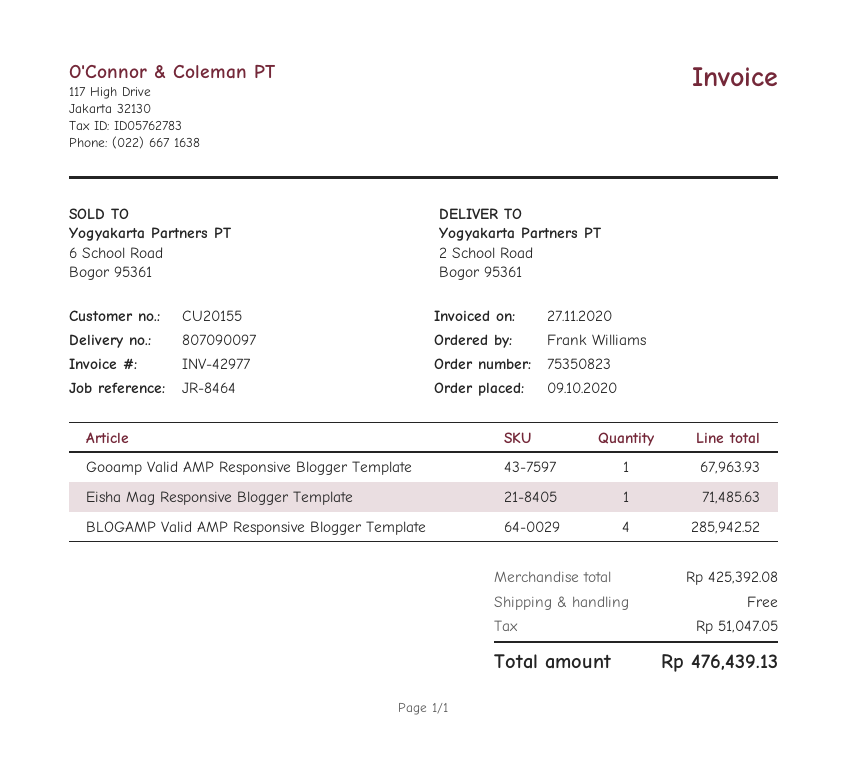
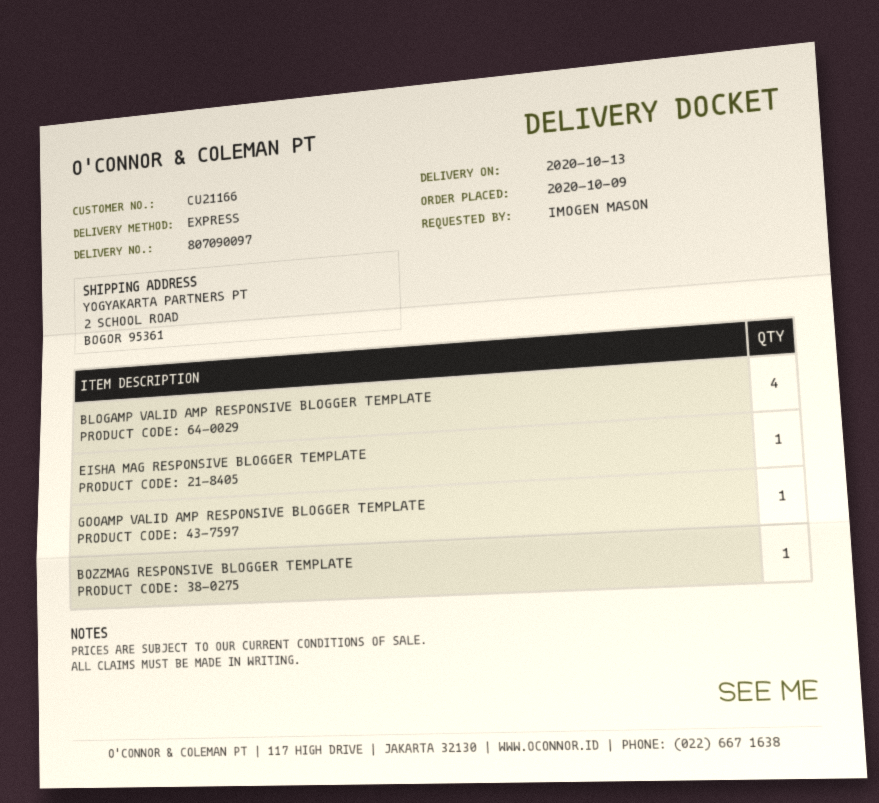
customer number: CU20155 -> CU21166
ordered by: Frank Williams -> IMOGEN MASON
BOZZMAG RESPONSIVE BLOGGER TEMPLATE: none -> 1

